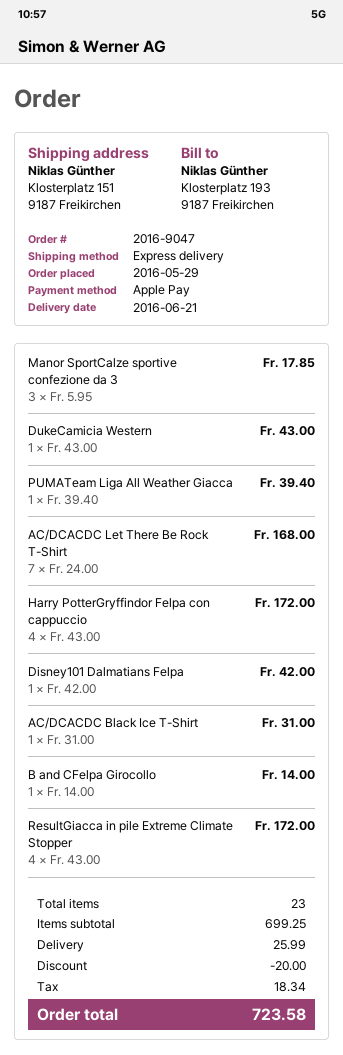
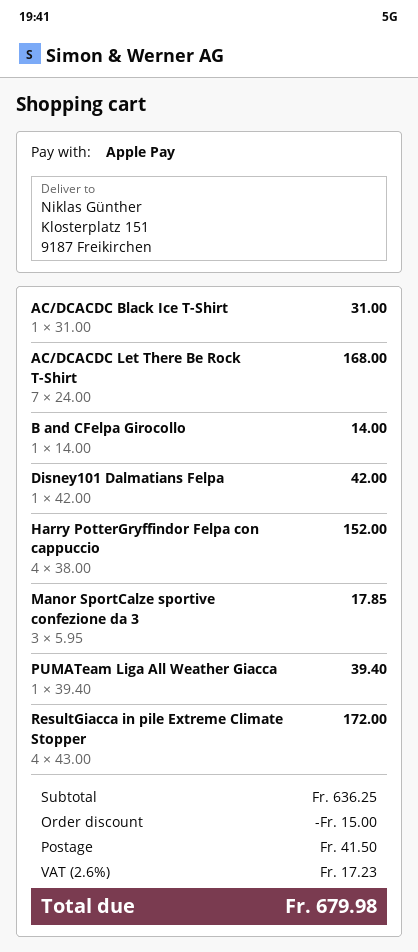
DukeCamicia Western: 1 x 43.00 = 43.00 -> none
Harry PotterGryffindor Felpa con cappuccio: 4 x 43.00 = 172.00 -> 4 x 38.00 = 152.00
subtotal: 699.25 -> 636.25
discount: 20.00 -> 15.00
shipping: 25.99 -> 41.50
tax: 18.34 -> 17.23
total: 723.58 -> 679.98

